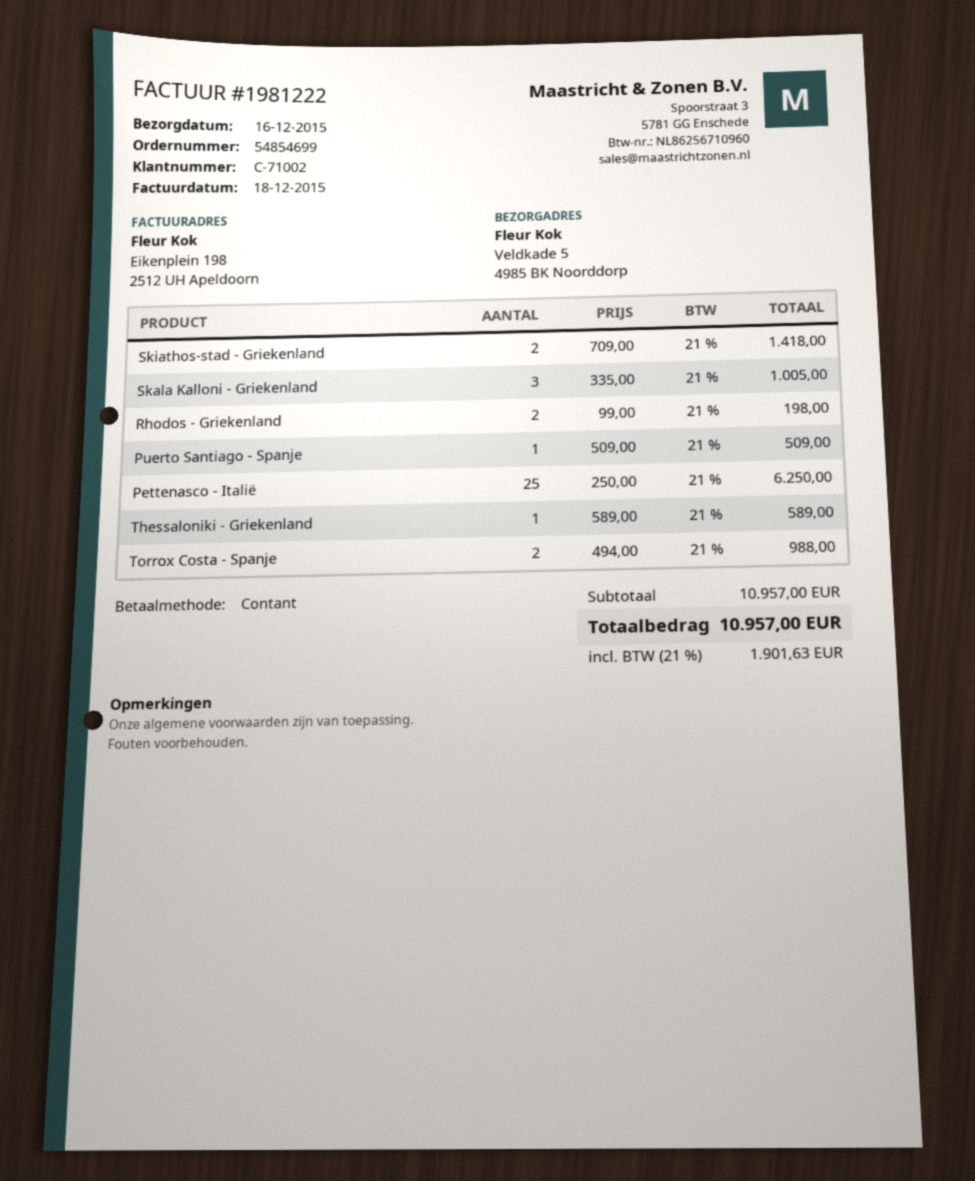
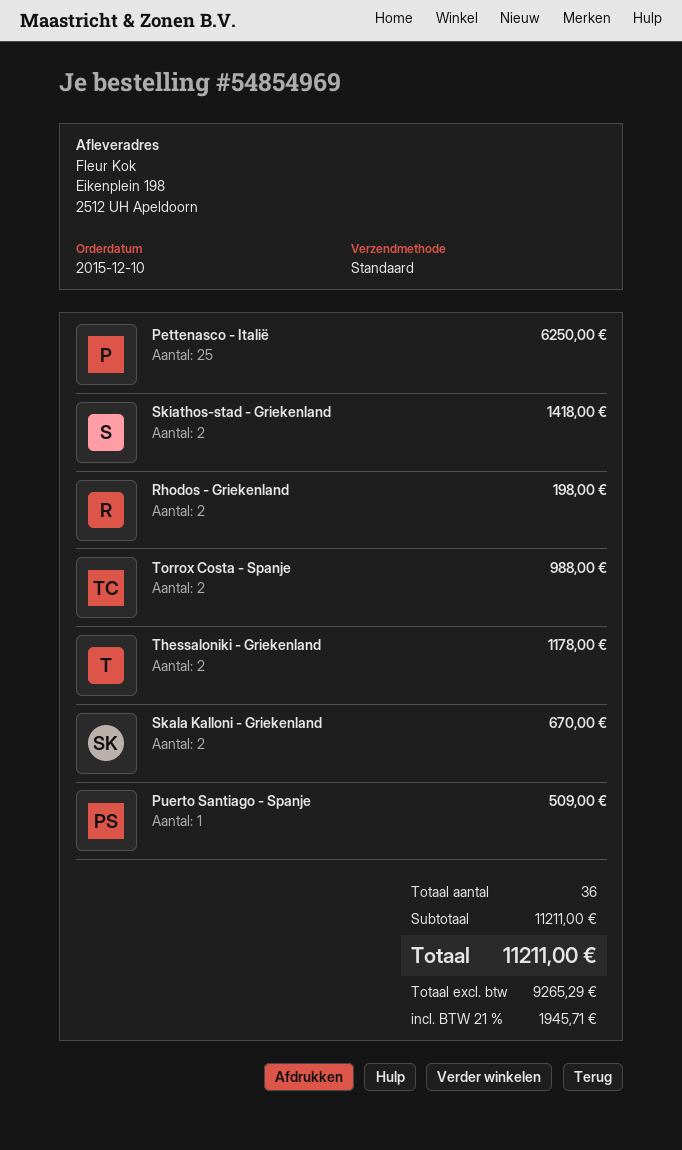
order number: 54854699 -> 54854969
ship to: Veldkade 5, 4985 BK Noorddorp -> Eikenplein 198, 2512 UH Apeldoorn
Skala Kalloni - Griekenland: 3 for 1005.00 -> 2 for 670.00
Thessaloniki - Griekenland: 1 for 589.00 -> 2 for 1178.00
subtotal: 10957.00 -> 11211.00
tax: 21% = 1901.63 -> 21% = 1945.71
total: 10957.00 -> 11211.00

